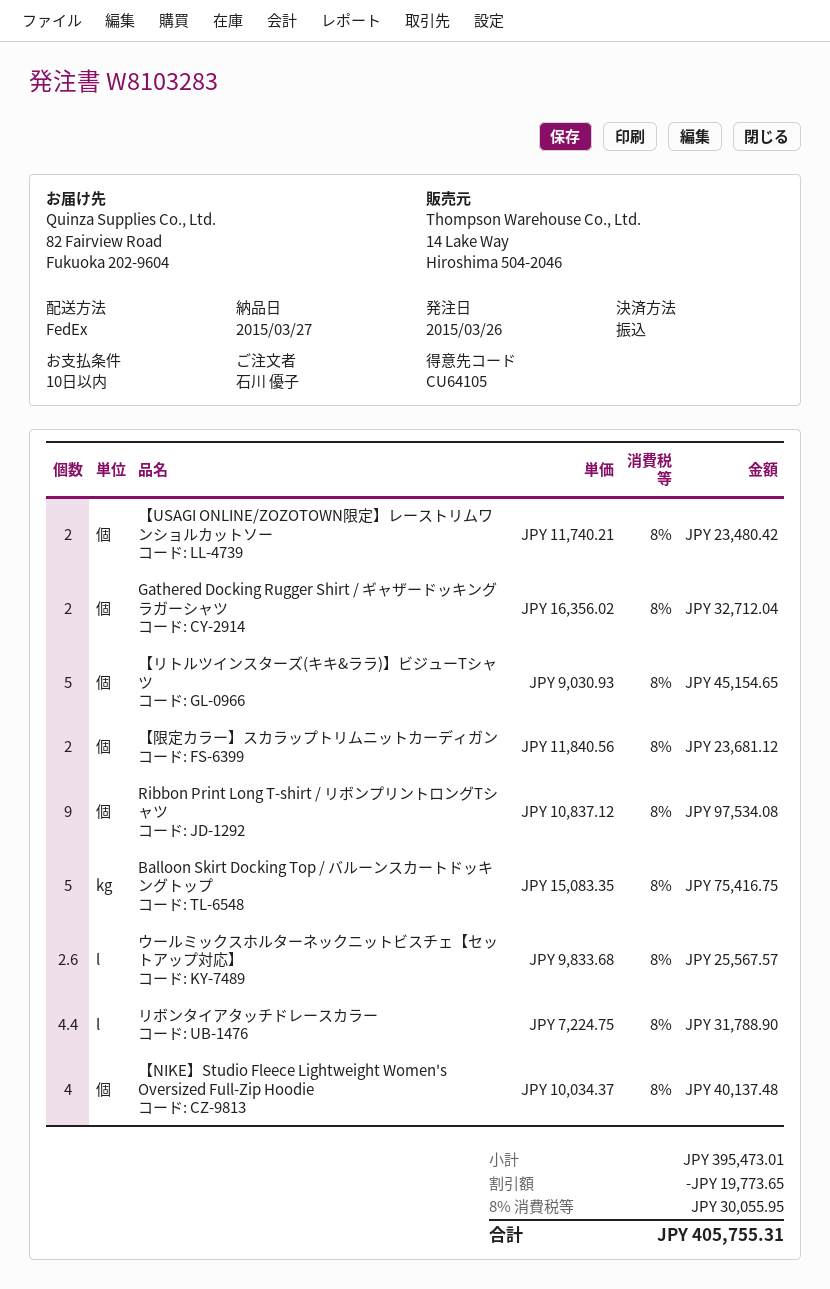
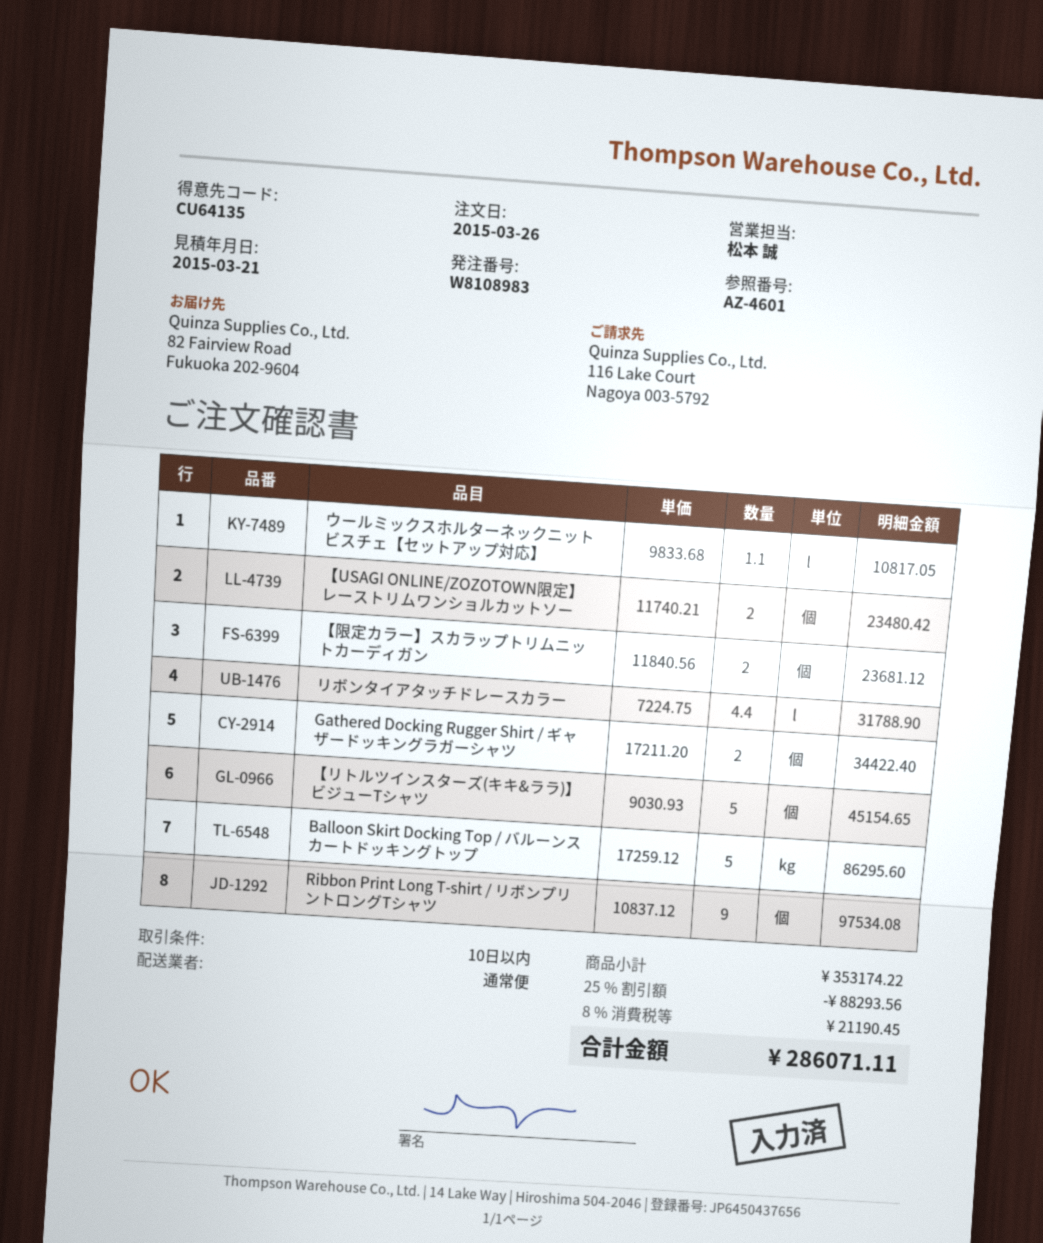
order number: W8103283 -> W8108983
customer number: CU64105 -> CU64135
shipping method: FedEx -> standard
Gathered Docking Rugger Shirt / ギャザードッキングラガーシャツ: 2 x 16356.02 = 32712.04 -> 2 x 17211.20 = 34422.40
Balloon Skirt Docking Top / バルーンスカートドッキングトップ: 5 x 15083.35 = 75416.75 -> 5 x 17259.12 = 86295.60
ウールミックスホルターネックニットビスチェ【セットアップ対応】: 2.6 x 9833.68 = 25567.57 -> 1.1 x 9833.68 = 10817.05
【NIKE】Studio Fleece Lightweight Women's Oversized Full-Zip Hoodie: 4 x 10034.37 = 40137.48 -> none
subtotal: 395473.01 -> 353174.22
discount: 19773.65 -> 88293.56
tax: 8% = 30055.95 -> 8% = 21190.45
total: 405755.31 -> 286071.11

